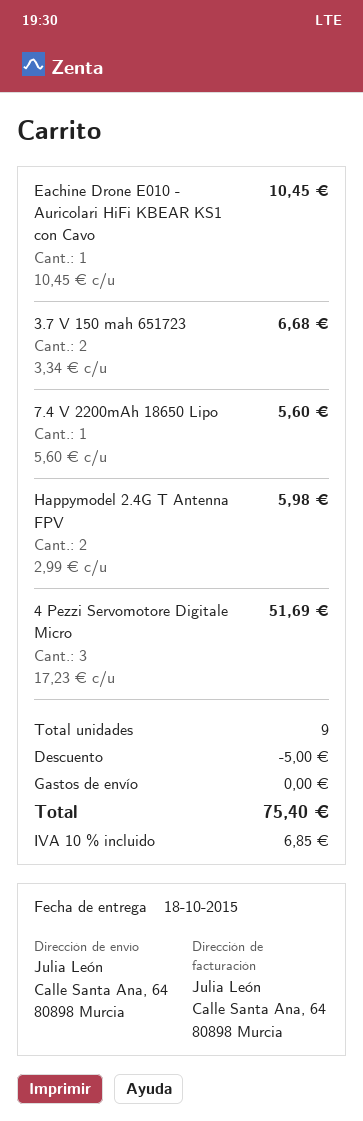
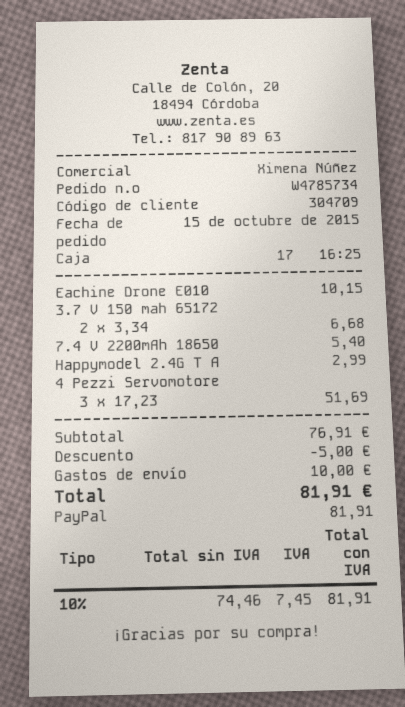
Eachine Drone E010 - Auricolari HiFi KBEAR KS1 con Cavo: 1 x 10.45 = 10.45 -> 1 x 10.15 = 10.15
7.4 V 2200mAh 18650 Lipo: 1 x 5.60 = 5.60 -> 1 x 5.40 = 5.40
Happymodel 2.4G T Antenna FPV: 2 x 2.99 = 5.98 -> 1 x 2.99 = 2.99
shipping: 0.00 -> 10.00
tax: 10% = 6.85 -> 10% = 7.45
total: 75.40 -> 81.91

